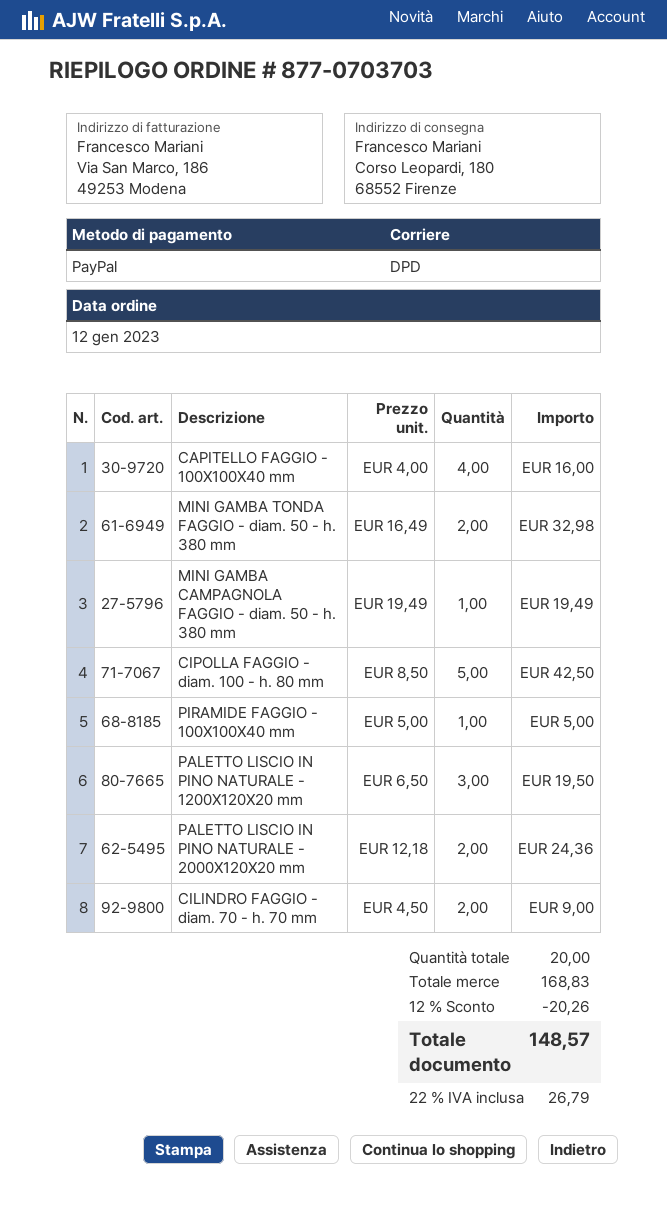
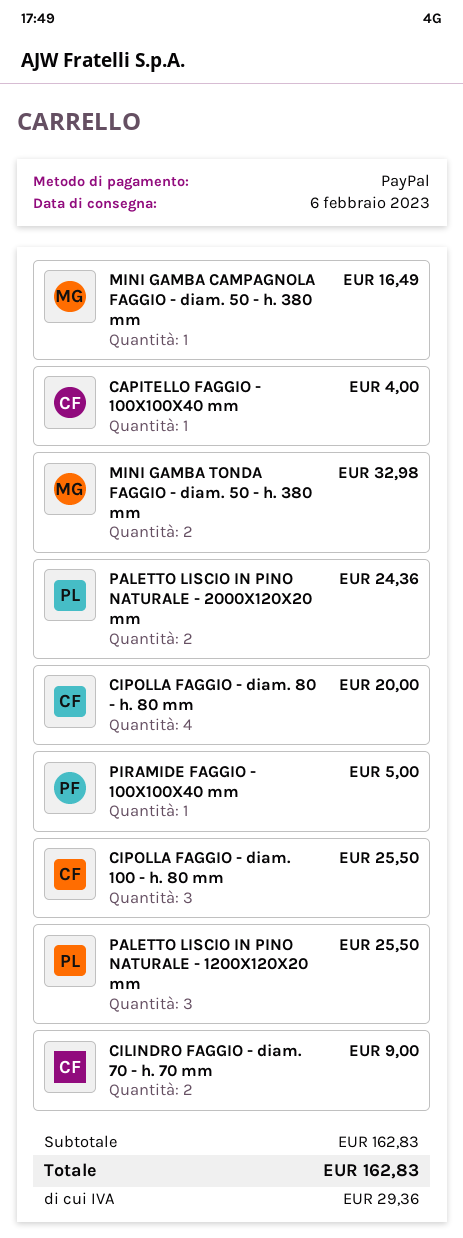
CAPITELLO FAGGIO - 100X100X40 mm: 4 for 16.00 -> 1 for 4.00
MINI GAMBA CAMPAGNOLA FAGGIO - diam. 50 - h. 380 mm: 1 for 19.49 -> 1 for 16.49
CIPOLLA FAGGIO - diam. 100 - h. 80 mm: 5 for 42.50 -> 3 for 25.50
PALETTO LISCIO IN PINO NATURALE - 1200X120X20 mm: 3 for 19.50 -> 3 for 25.50
CIPOLLA FAGGIO - diam. 80 - h. 80 mm: none -> 4 for 20.00
subtotal: 168.83 -> 162.83
discount: 12% = 20.26 -> none
tax: 26.79 -> 29.36
total: 148.57 -> 162.83

